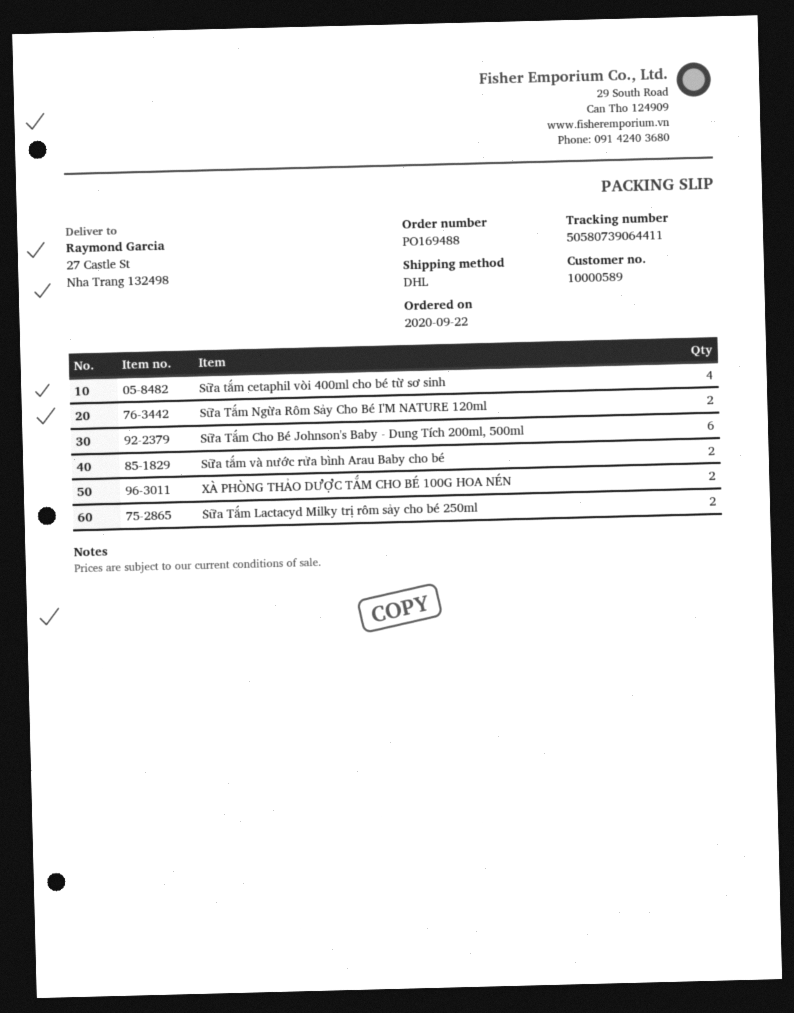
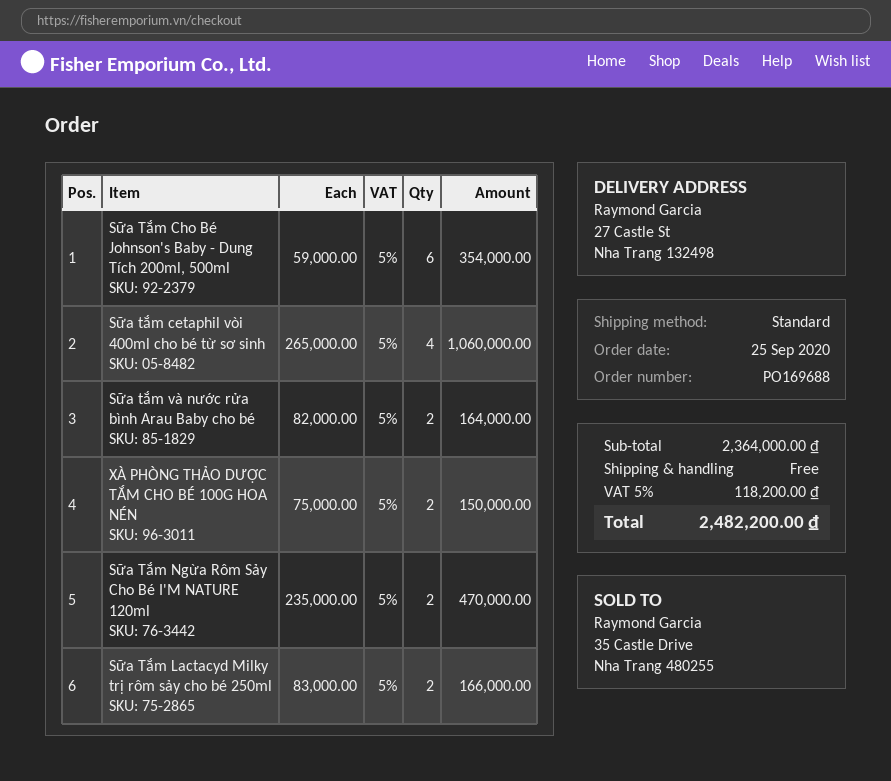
order number: PO169488 -> PO169688
order date: 2020-09-22 -> 2020-09-25
shipping method: DHL -> standard

